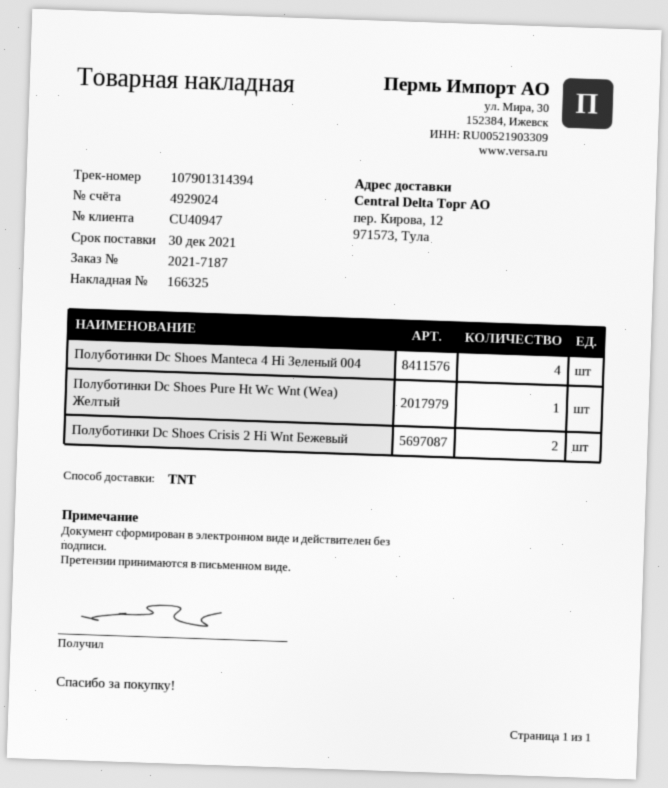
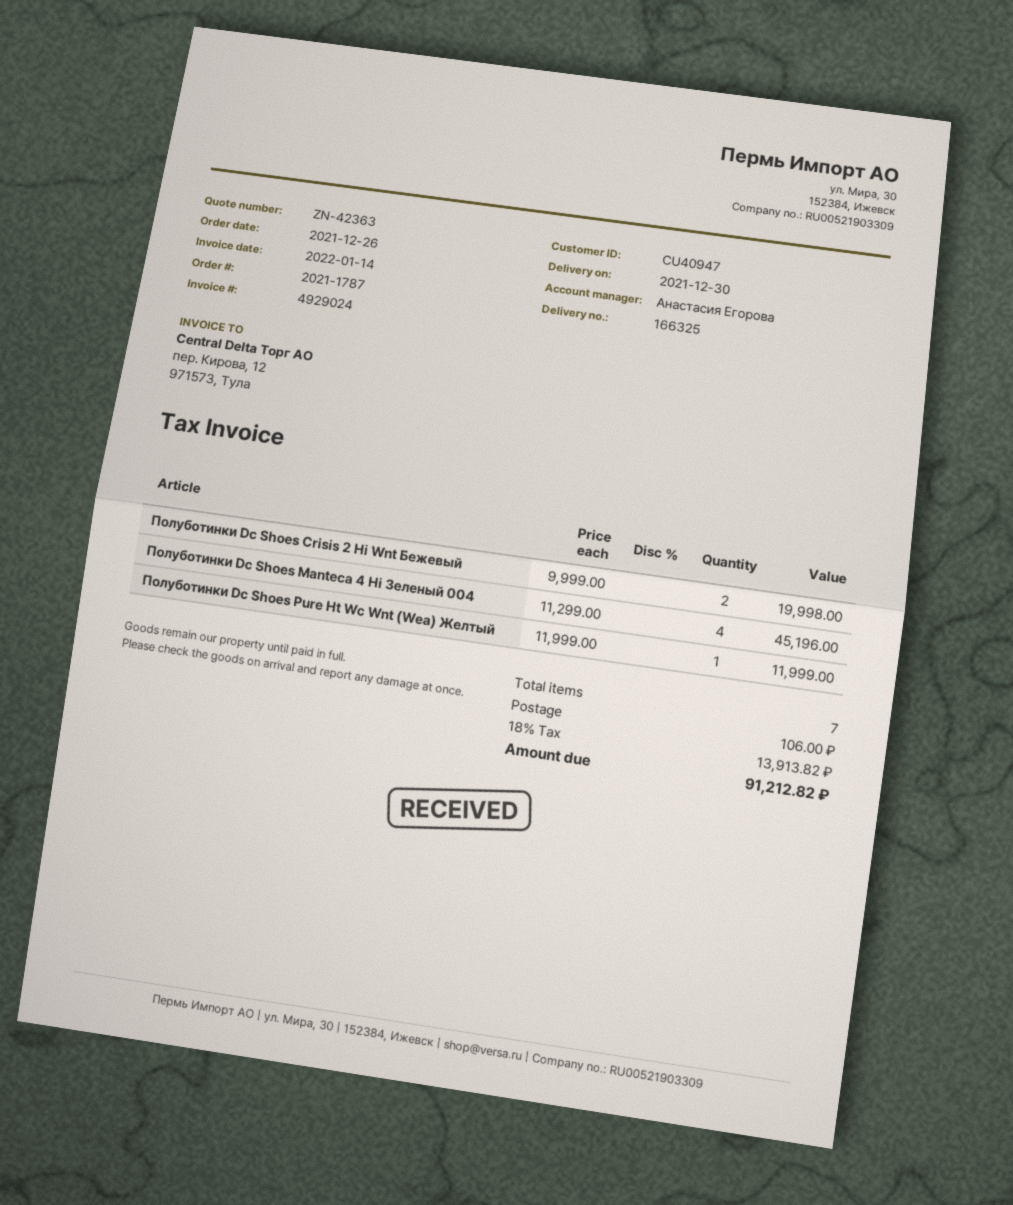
order number: 2021-7187 -> 2021-1787

